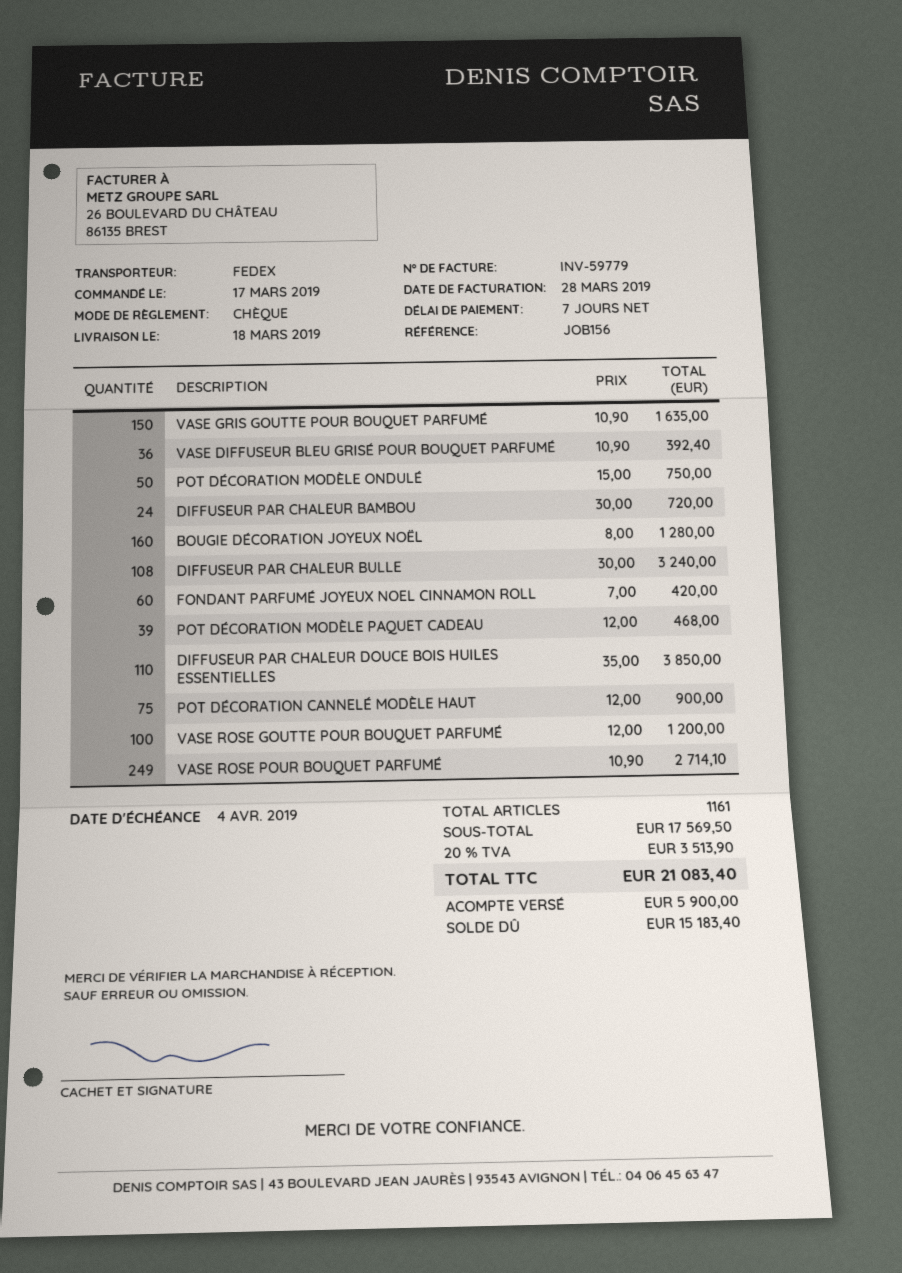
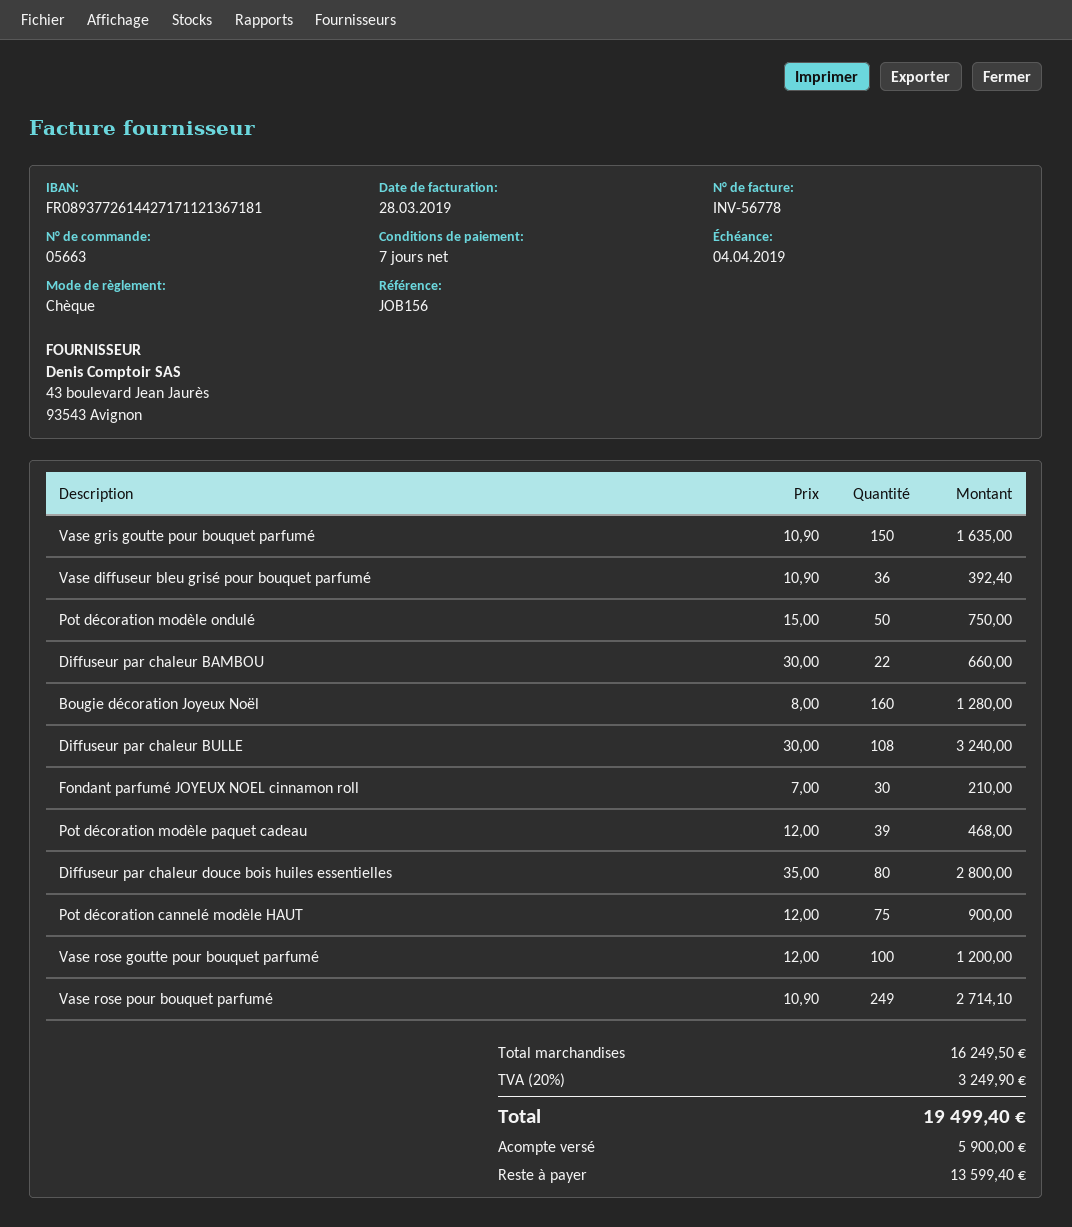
invoice number: INV-59779 -> INV-56778
DIFFUSEUR PAR CHALEUR BAMBOU: 24 x 30.00 = 720.00 -> 22 x 30.00 = 660.00
FONDANT PARFUMÉ JOYEUX NOEL CINNAMON ROLL: 60 x 7.00 = 420.00 -> 30 x 7.00 = 210.00
DIFFUSEUR PAR CHALEUR DOUCE BOIS HUILES ESSENTIELLES: 110 x 35.00 = 3850.00 -> 80 x 35.00 = 2800.00
subtotal: 17569.50 -> 16249.50
tax: 20% = 3513.90 -> 20% = 3249.90
total: 21083.40 -> 19499.40
balance: 15183.40 -> 13599.40

